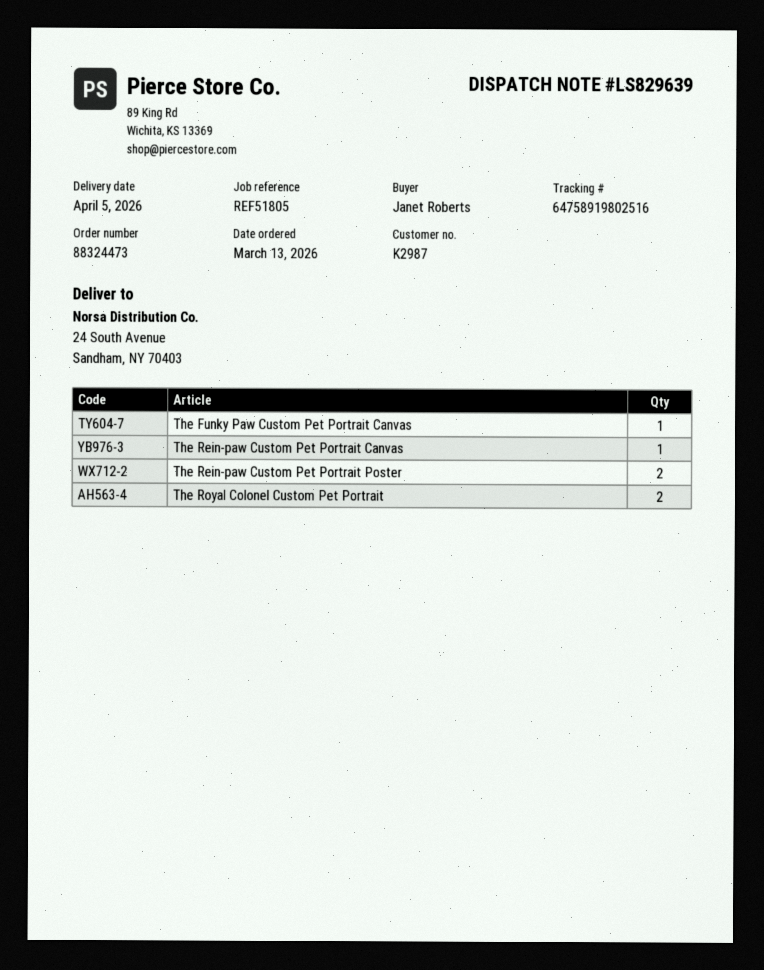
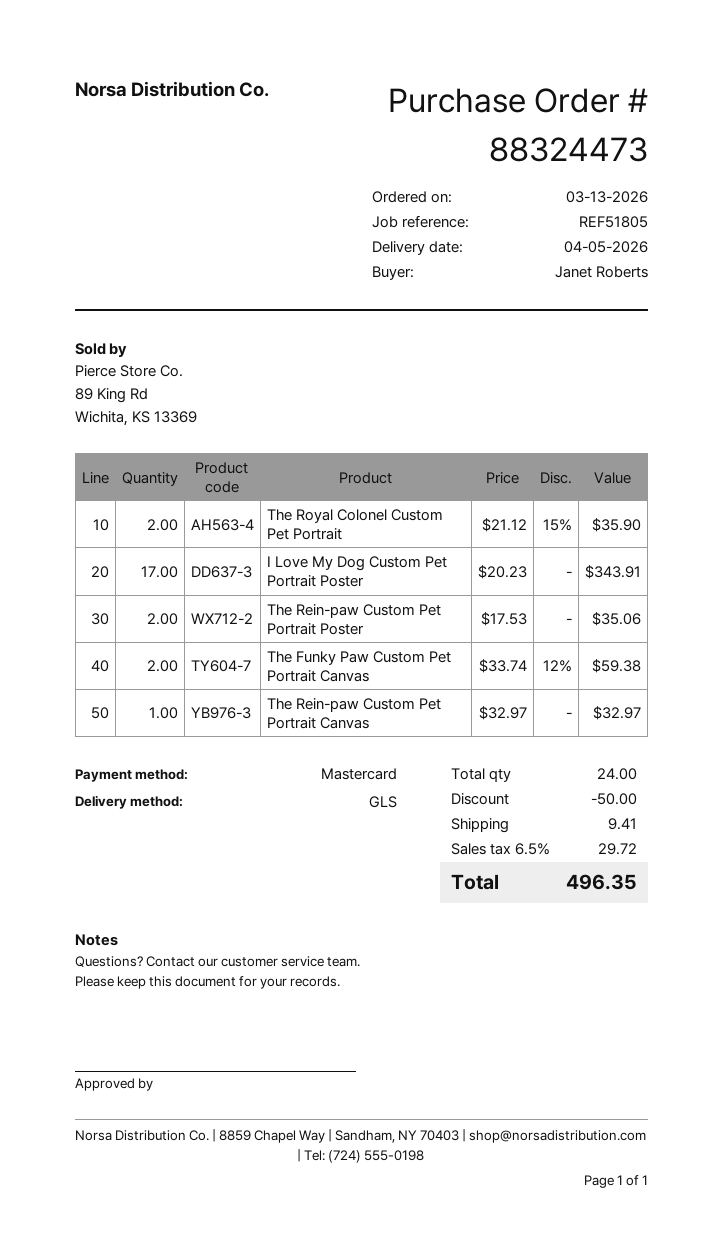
The Funky Paw Custom Pet Portrait Canvas: 1 -> 2
I Love My Dog Custom Pet Portrait Poster: none -> 17

